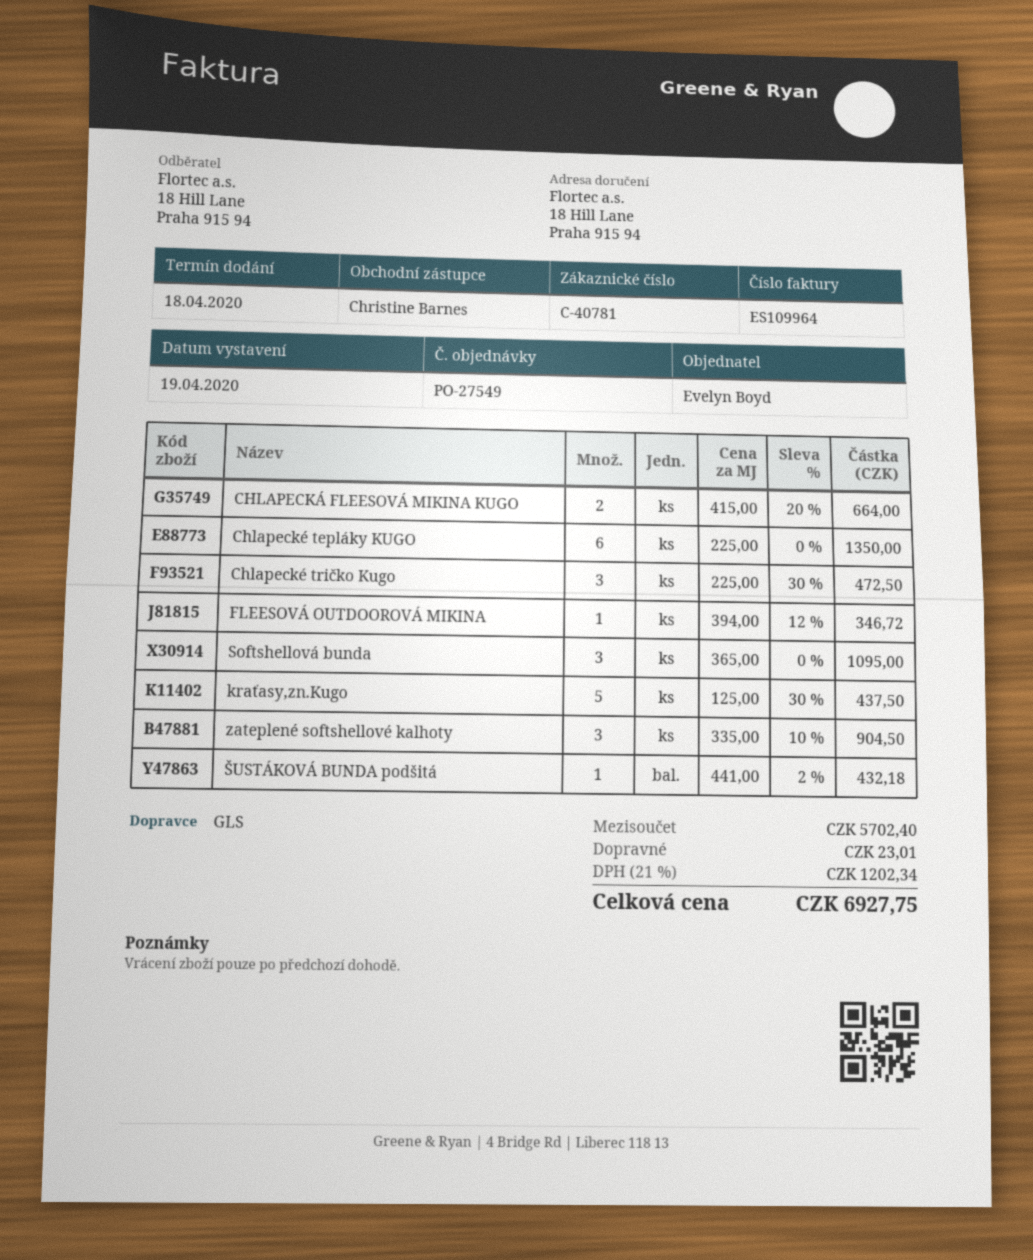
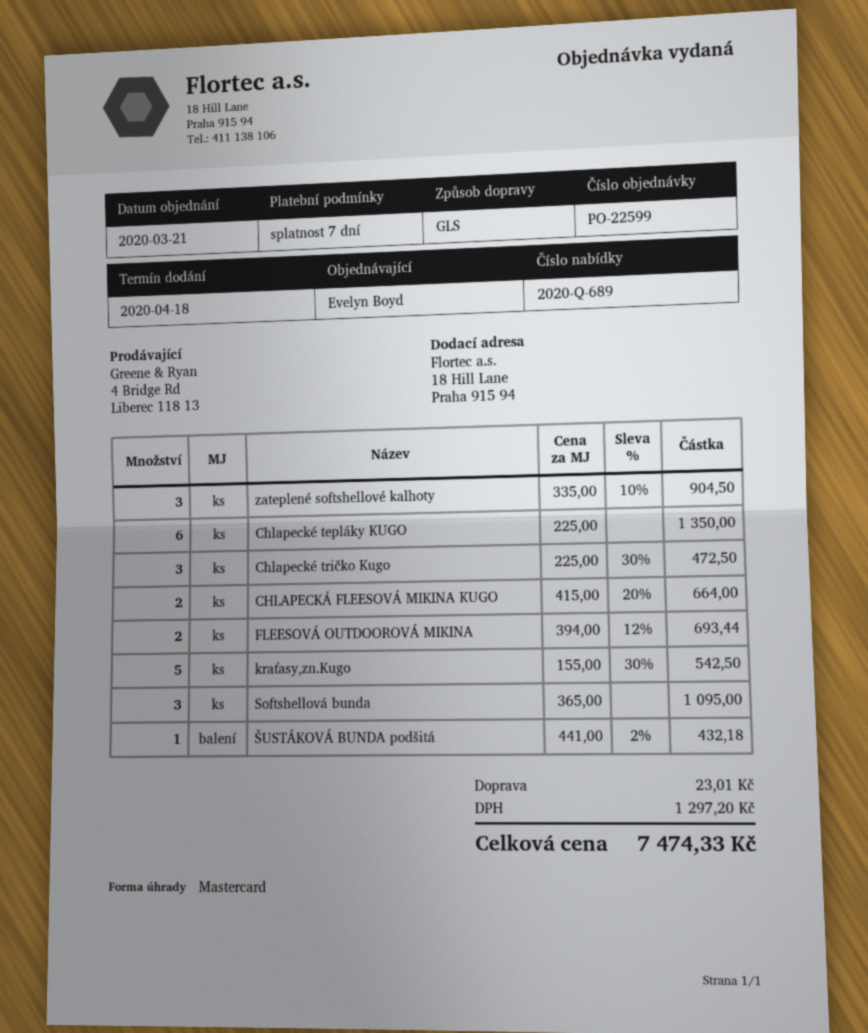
order number: PO-27549 -> PO-22599
FLEESOVÁ OUTDOOROVÁ MIKINA: 1 x 394.00 - 12% = 346.72 -> 2 x 394.00 - 12% = 693.44
kraťasy,zn.Kugo: 5 x 125.00 - 30% = 437.50 -> 5 x 155.00 - 30% = 542.50
tax: 1202.34 -> 1297.20
total: 6927.75 -> 7474.33

